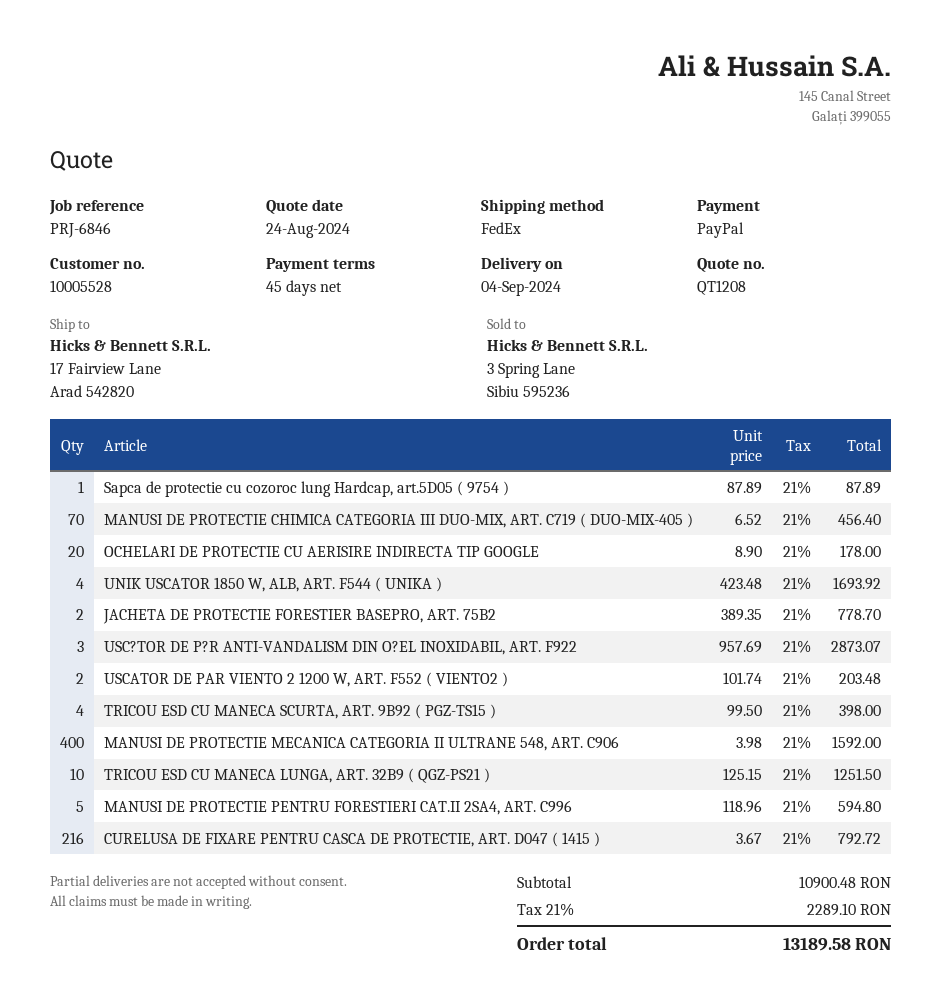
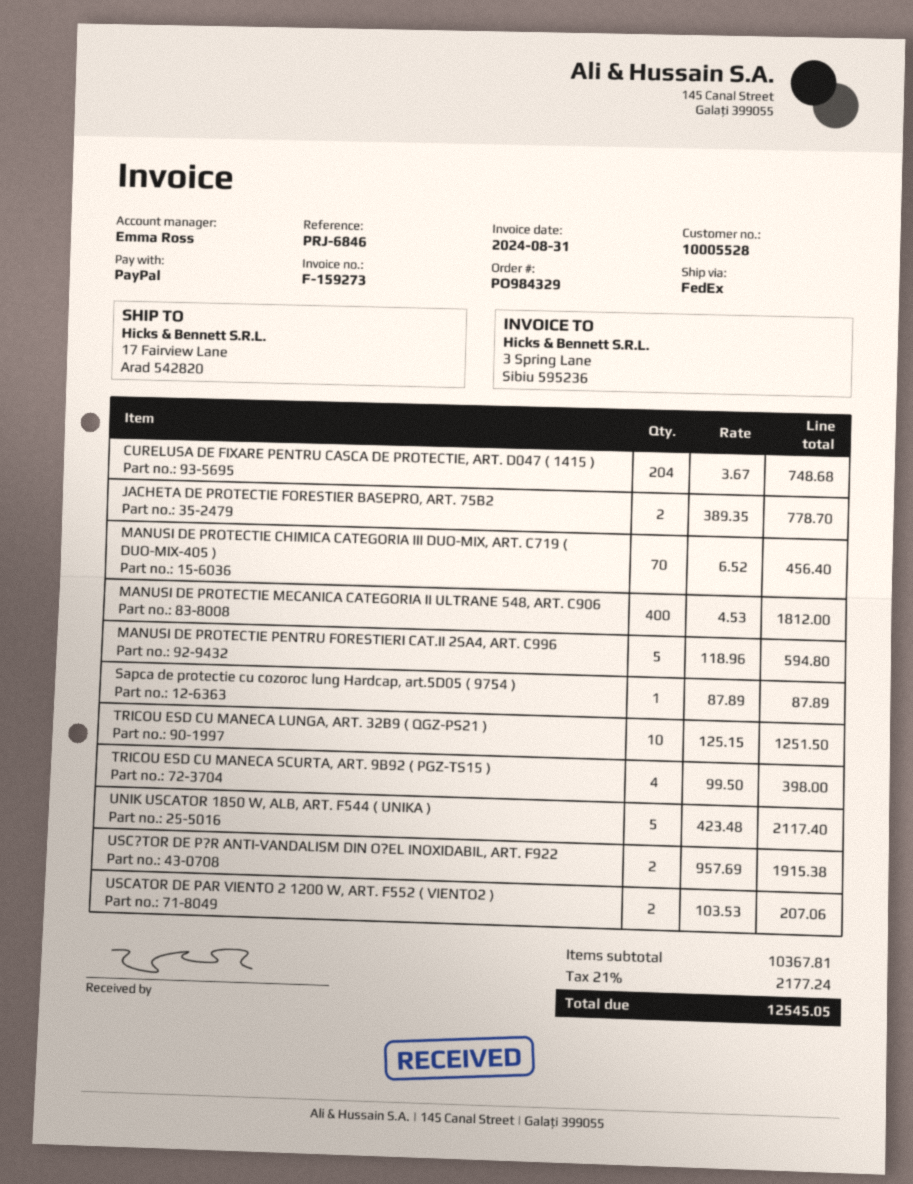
OCHELARI DE PROTECTIE CU AERISIRE INDIRECTA TIP GOOGLE: 20 x 8.90 = 178.00 -> none
UNIK USCATOR 1850 W, ALB, ART. F544 ( UNIKA ): 4 x 423.48 = 1693.92 -> 5 x 423.48 = 2117.40
USC?TOR DE P?R ANTI-VANDALISM DIN O?EL INOXIDABIL, ART. F922: 3 x 957.69 = 2873.07 -> 2 x 957.69 = 1915.38
USCATOR DE PAR VIENTO 2 1200 W, ART. F552 ( VIENTO2 ): 2 x 101.74 = 203.48 -> 2 x 103.53 = 207.06
MANUSI DE PROTECTIE MECANICA CATEGORIA II ULTRANE 548, ART. C906: 400 x 3.98 = 1592.00 -> 400 x 4.53 = 1812.00
CURELUSA DE FIXARE PENTRU CASCA DE PROTECTIE, ART. D047 ( 1415 ): 216 x 3.67 = 792.72 -> 204 x 3.67 = 748.68
subtotal: 10900.48 -> 10367.81
tax: 21% = 2289.10 -> 21% = 2177.24
total: 13189.58 -> 12545.05

